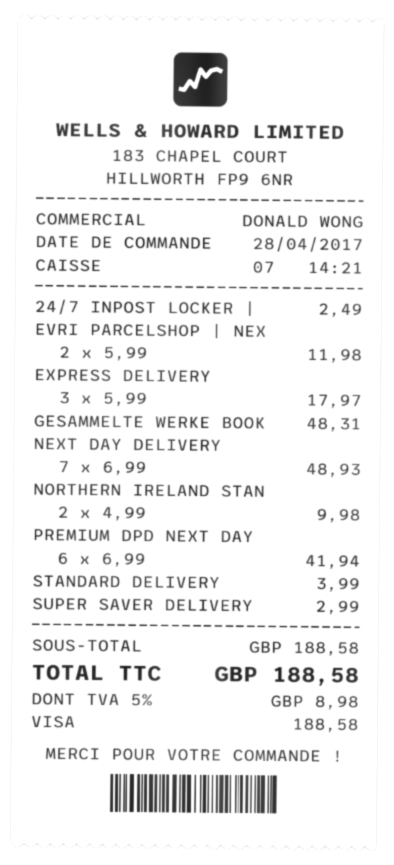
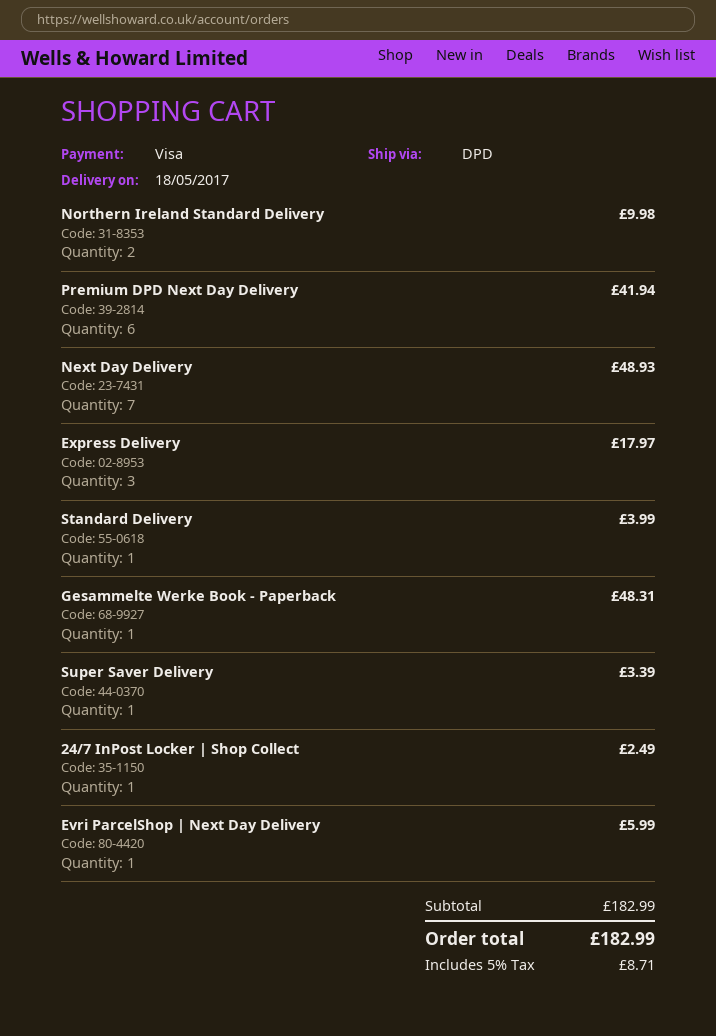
EVRI PARCELSHOP | NEX: 2 for 11.98 -> 1 for 5.99
SUPER SAVER DELIVERY: 1 for 2.99 -> 1 for 3.39
subtotal: 188.58 -> 182.99
tax: 5% = 8.98 -> 5% = 8.71
total: 188.58 -> 182.99

